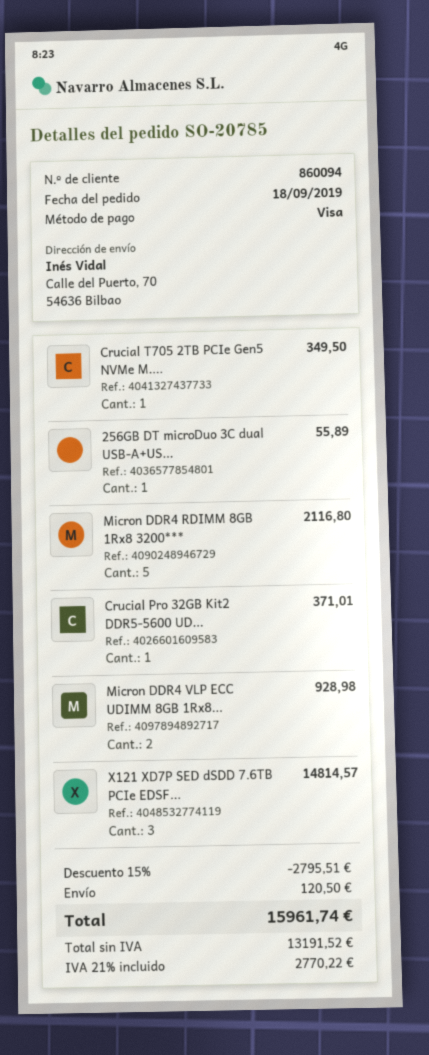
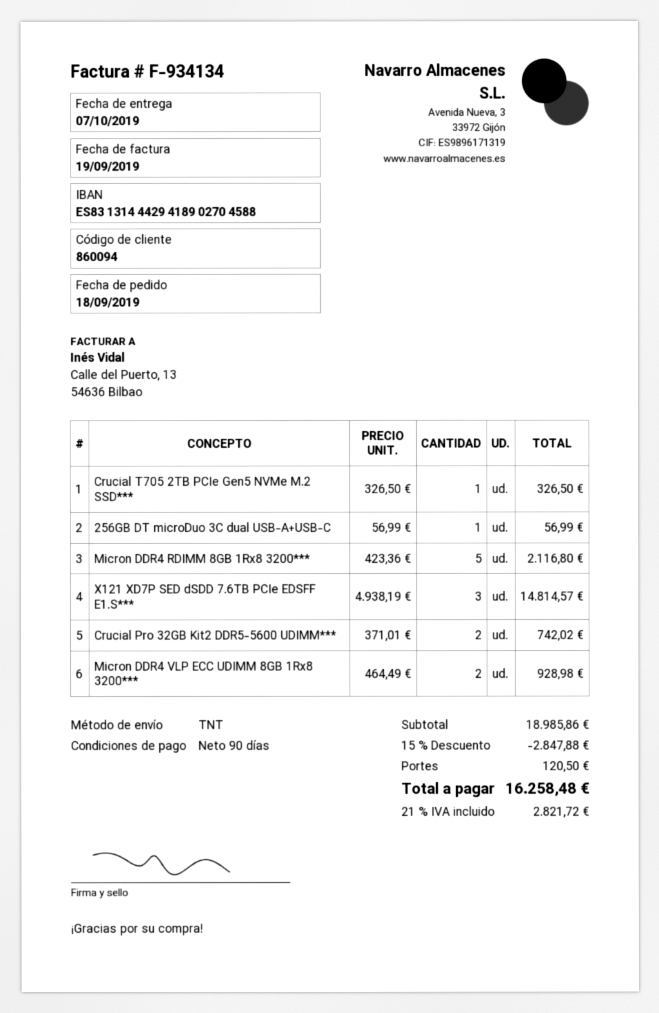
Crucial T705 2TB PCIe Gen5 NVMe M....: 1 for 349.50 -> 1 for 326.50
256GB DT microDuo 3C dual USB-A+US...: 1 for 55.89 -> 1 for 56.99
Crucial Pro 32GB Kit2 DDR5-5600 UD...: 1 for 371.01 -> 2 for 742.02
discount: 15% = 2795.51 -> 15% = 2847.88
tax: 21% = 2770.22 -> 21% = 2821.72
total: 15961.74 -> 16258.48

